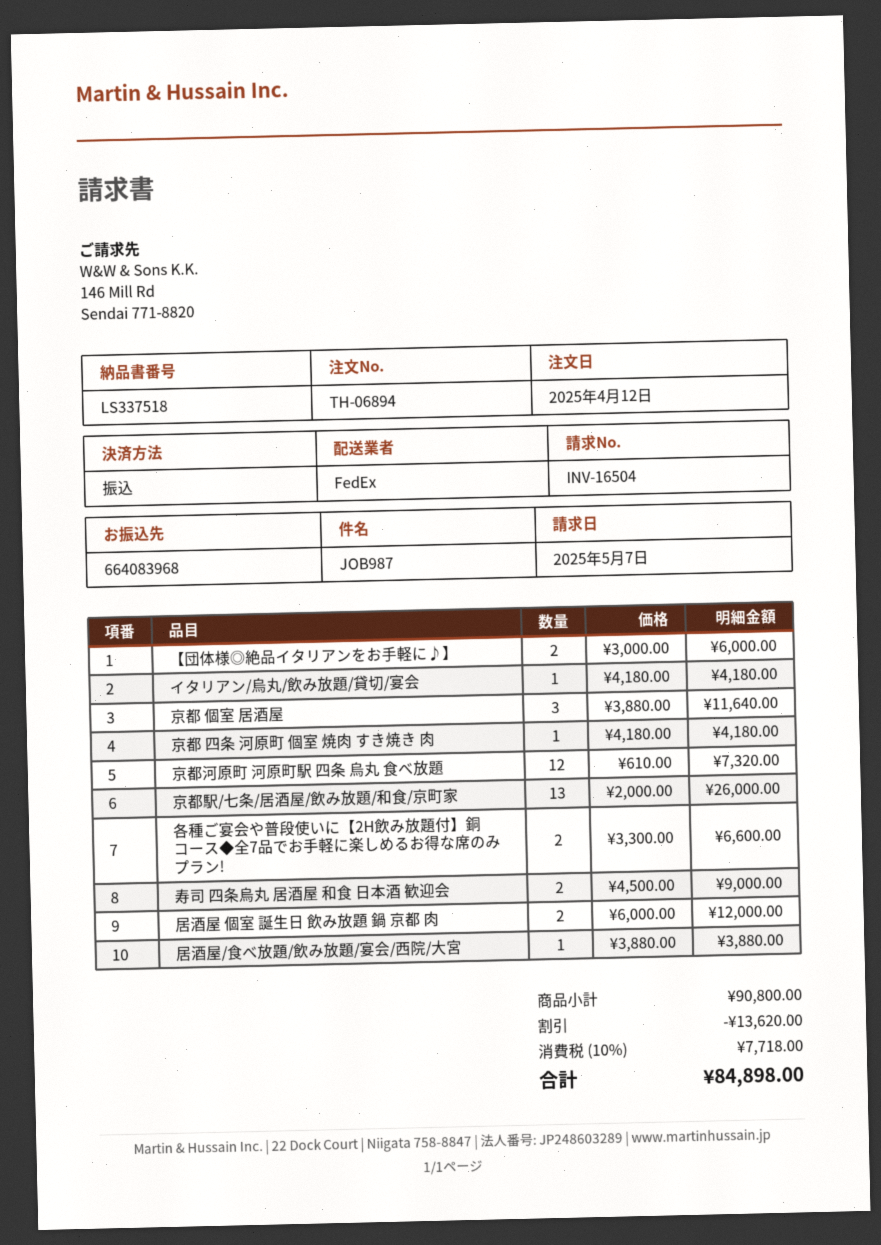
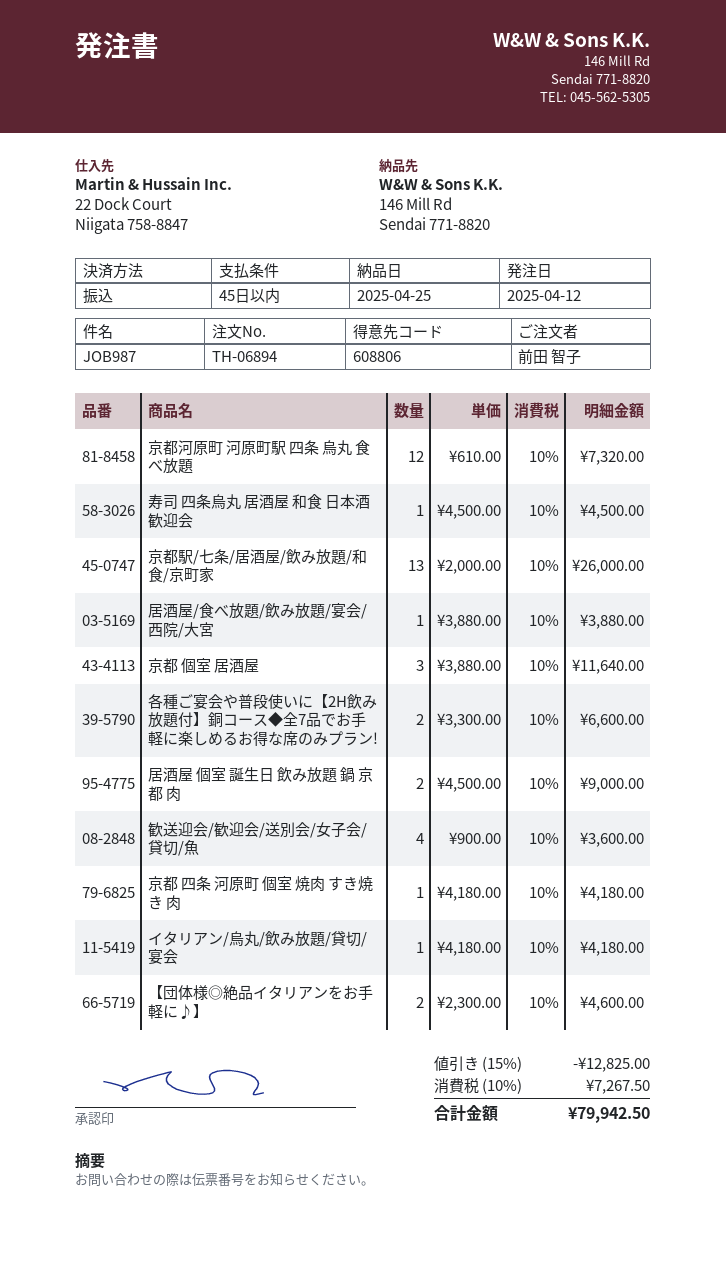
【団体様◎絶品イタリアンをお手軽に♪】: 2 x 3000.00 = 6000.00 -> 2 x 2300.00 = 4600.00
寿司 四条烏丸 居酒屋 和食 日本酒 歓迎会: 2 x 4500.00 = 9000.00 -> 1 x 4500.00 = 4500.00
居酒屋 個室 誕生日 飲み放題 鍋 京都 肉: 2 x 6000.00 = 12000.00 -> 2 x 4500.00 = 9000.00
歓送迎会/歓迎会/送別会/女子会/貸切/魚: none -> 4 x 900.00 = 3600.00
discount: 13620.00 -> 12825.00
tax: 10% = 7718.00 -> 10% = 7267.50
total: 84898.00 -> 79942.50

